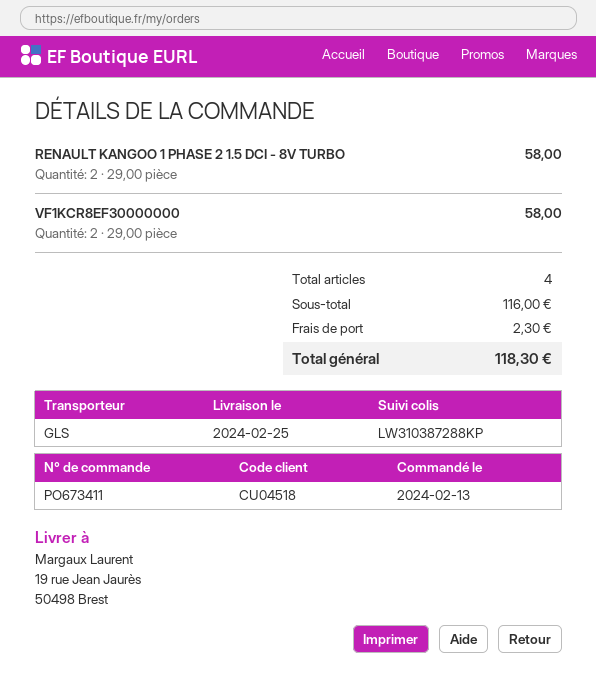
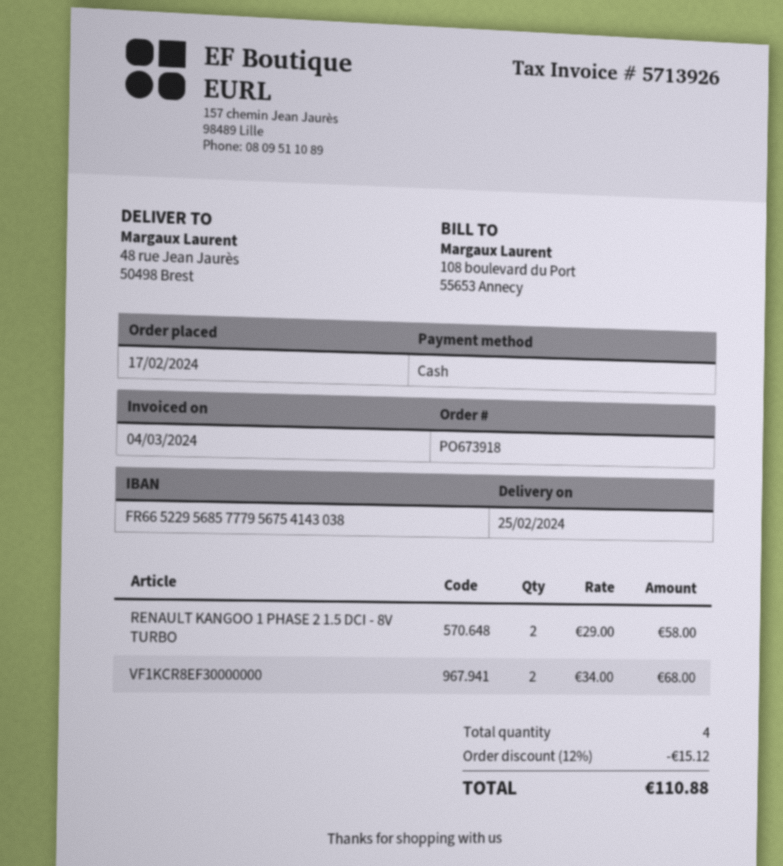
order number: PO673411 -> PO673918
order date: 2024-02-13 -> 2024-02-17
ship to: 19 rue Jean Jaurès, 50498 Brest -> 48 rue Jean Jaurès, 50498 Brest
VF1KCR8EF30000000: 2 x 29.00 = 58.00 -> 2 x 34.00 = 68.00
discount: none -> 12% = 15.12
shipping: 2.30 -> none
total: 118.30 -> 110.88

